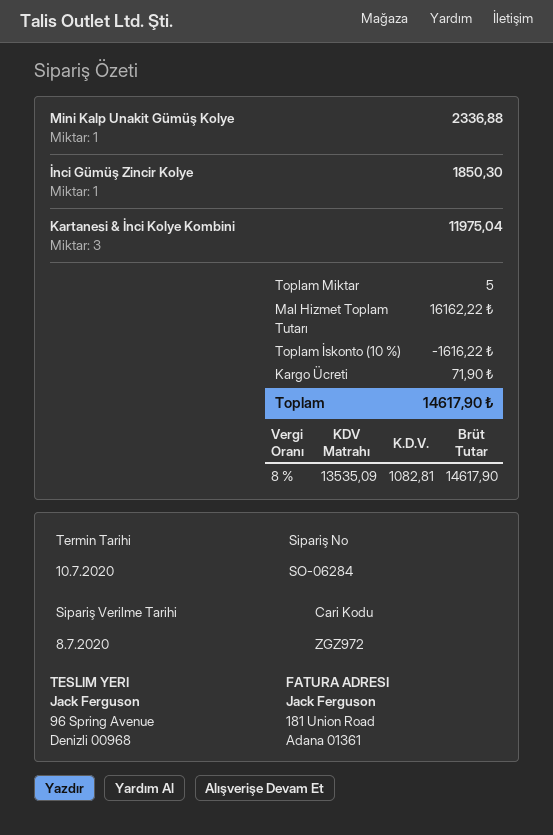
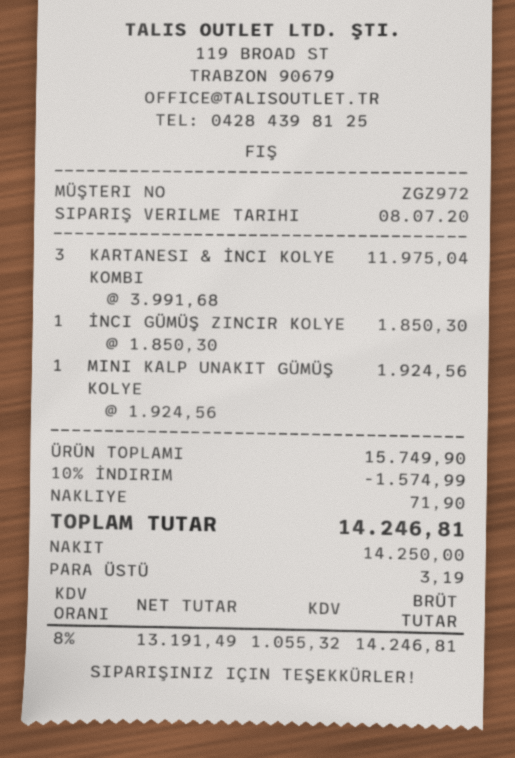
Mini Kalp Unakit Gümüş Kolye: 1 for 2336.88 -> 1 for 1924.56
subtotal: 16162.22 -> 15749.90
discount: 10% = 1616.22 -> 10% = 1574.99
net: 13535.09 -> 13191.49
tax: 8% = 1082.81 -> 8% = 1055.32
total: 14617.90 -> 14246.81

